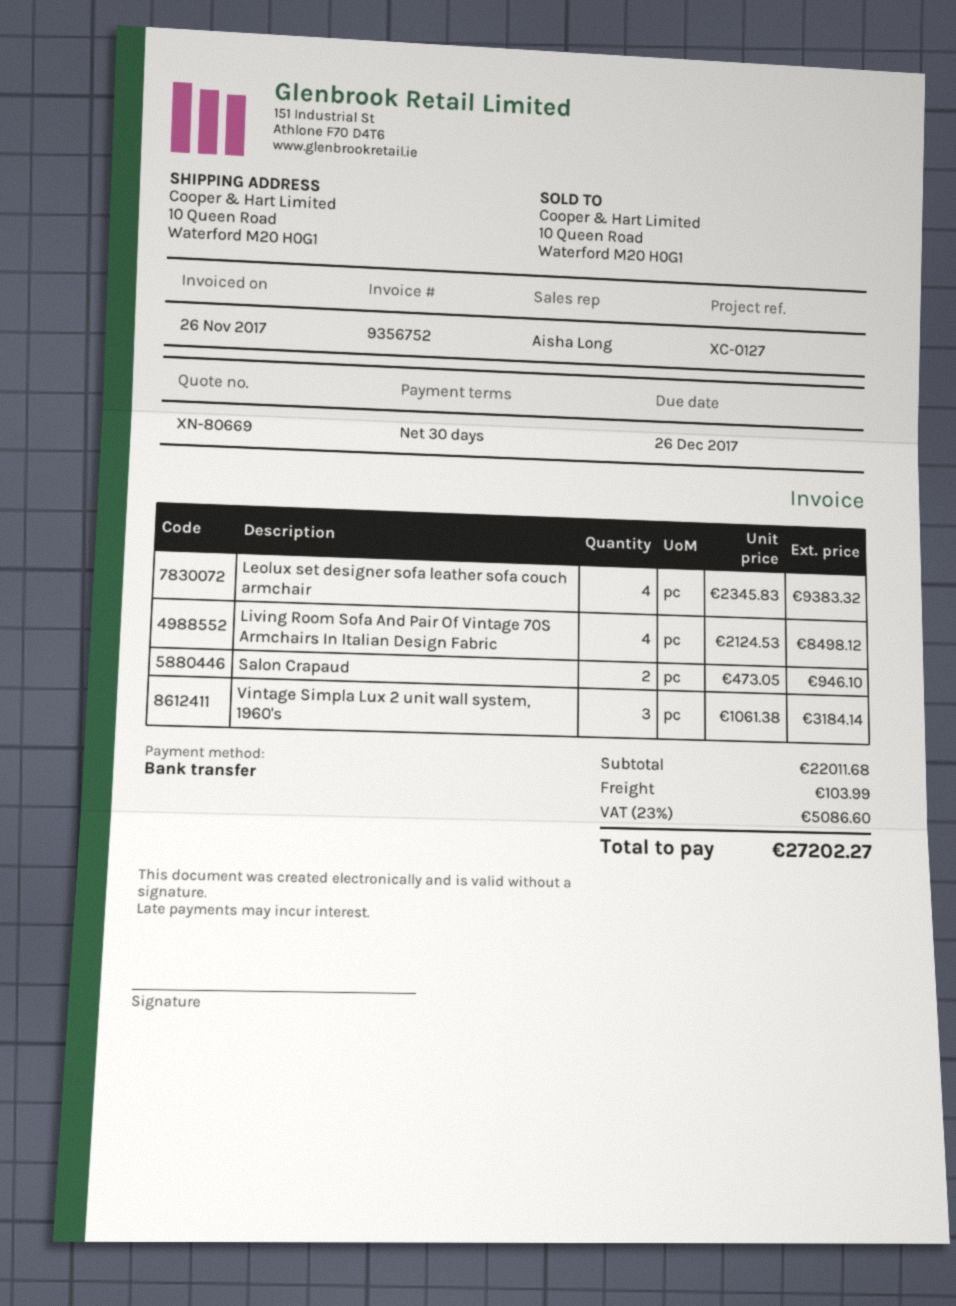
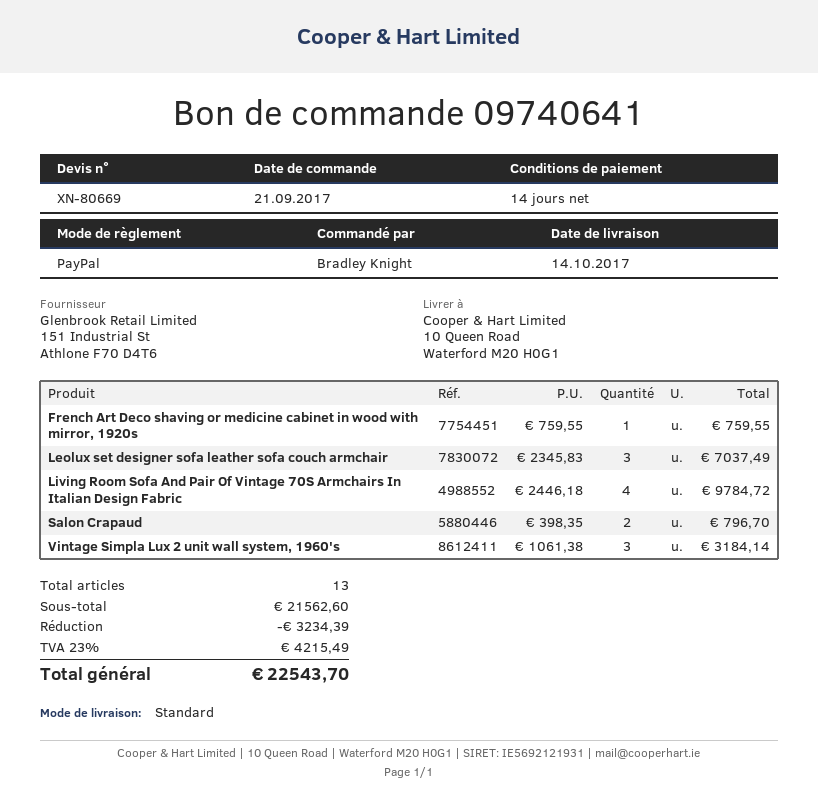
payment terms: 30 days -> 14 days
payment method: bank transfer -> PayPal
Leolux set designer sofa leather sofa couch armchair: 4 x 2345.83 = 9383.32 -> 3 x 2345.83 = 7037.49
Living Room Sofa And Pair Of Vintage 70S Armchairs In Italian Design Fabric: 4 x 2124.53 = 8498.12 -> 4 x 2446.18 = 9784.72
Salon Crapaud: 2 x 473.05 = 946.10 -> 2 x 398.35 = 796.70
French Art Deco shaving or medicine cabinet in wood with mirror, 1920s: none -> 1 x 759.55 = 759.55
subtotal: 22011.68 -> 21562.60
discount: none -> 3234.39
shipping: 103.99 -> none
tax: 23% = 5086.60 -> 23% = 4215.49
total: 27202.27 -> 22543.70

